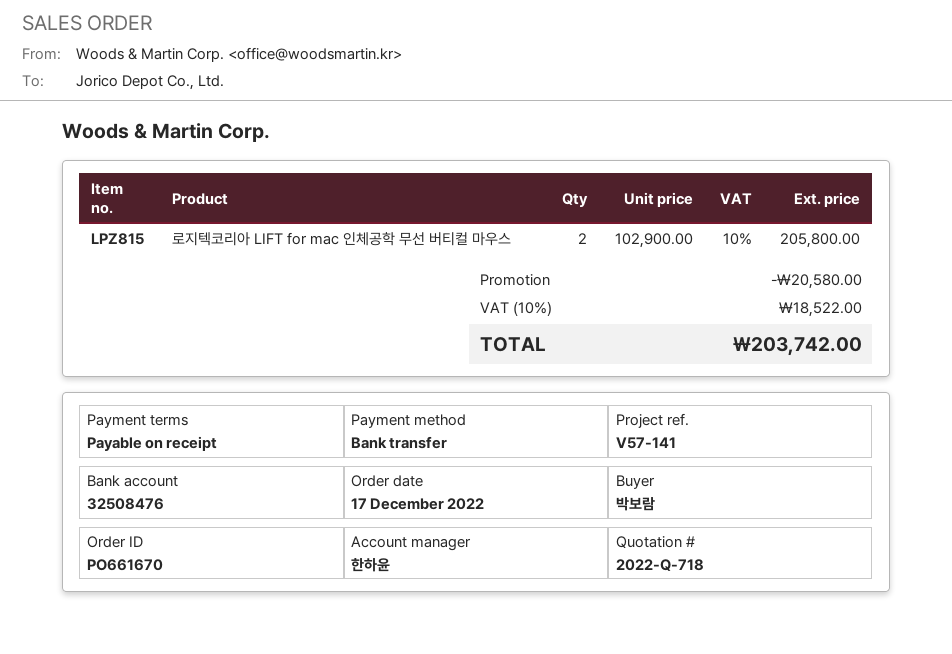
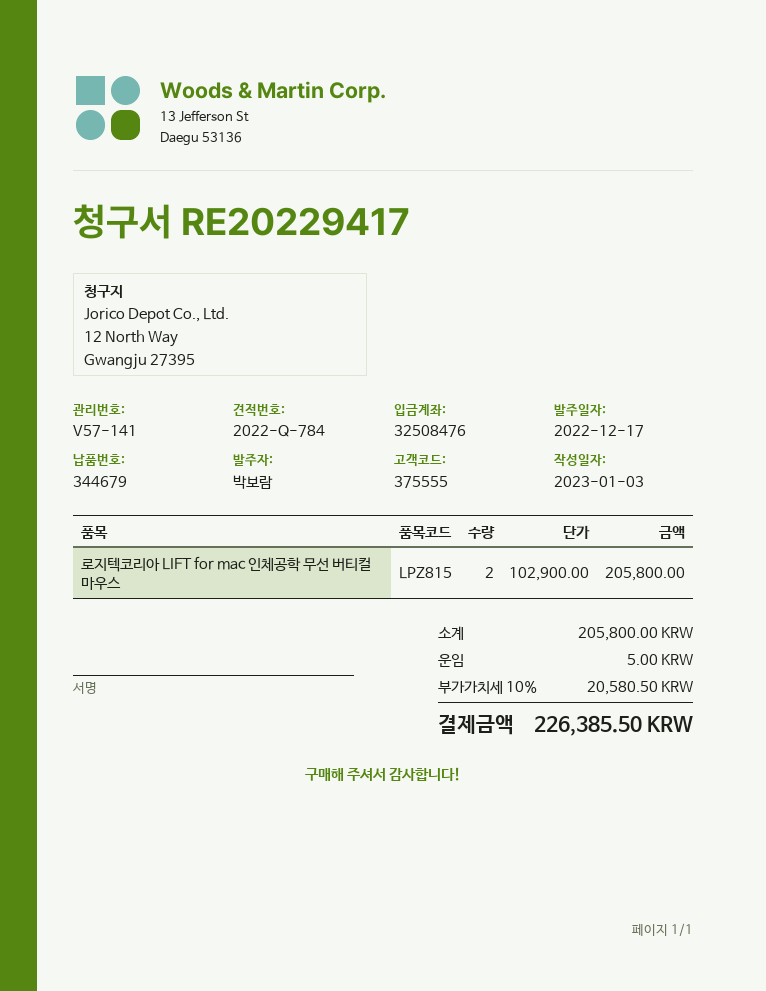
quote number: 2022-Q-718 -> 2022-Q-784
discount: 20580.00 -> none
shipping: none -> 5.00
tax: 10% = 18522.00 -> 10% = 20580.50
total: 203742.00 -> 226385.50

